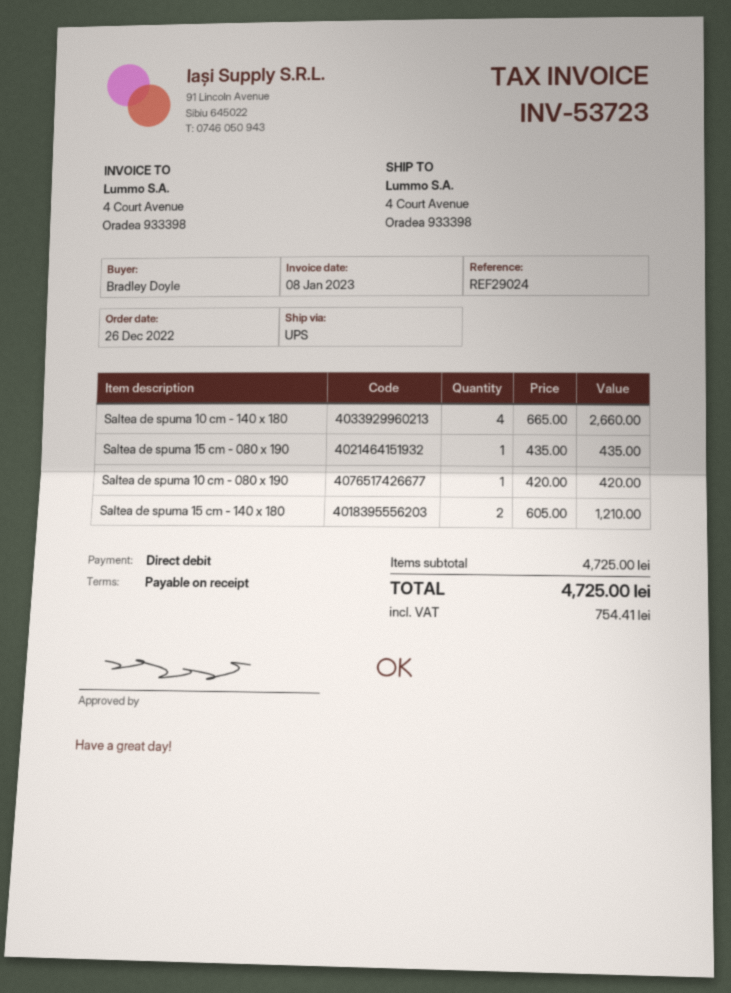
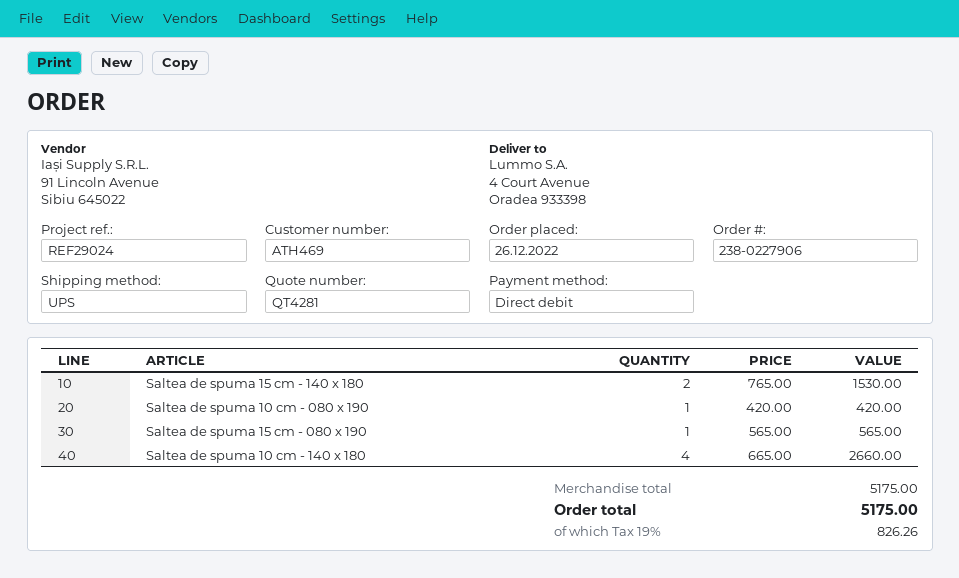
Saltea de spuma 15 cm - 080 x 190: 1 x 435.00 = 435.00 -> 1 x 565.00 = 565.00
Saltea de spuma 15 cm - 140 x 180: 2 x 605.00 = 1210.00 -> 2 x 765.00 = 1530.00
subtotal: 4725.00 -> 5175.00
tax: 754.41 -> 826.26
total: 4725.00 -> 5175.00

